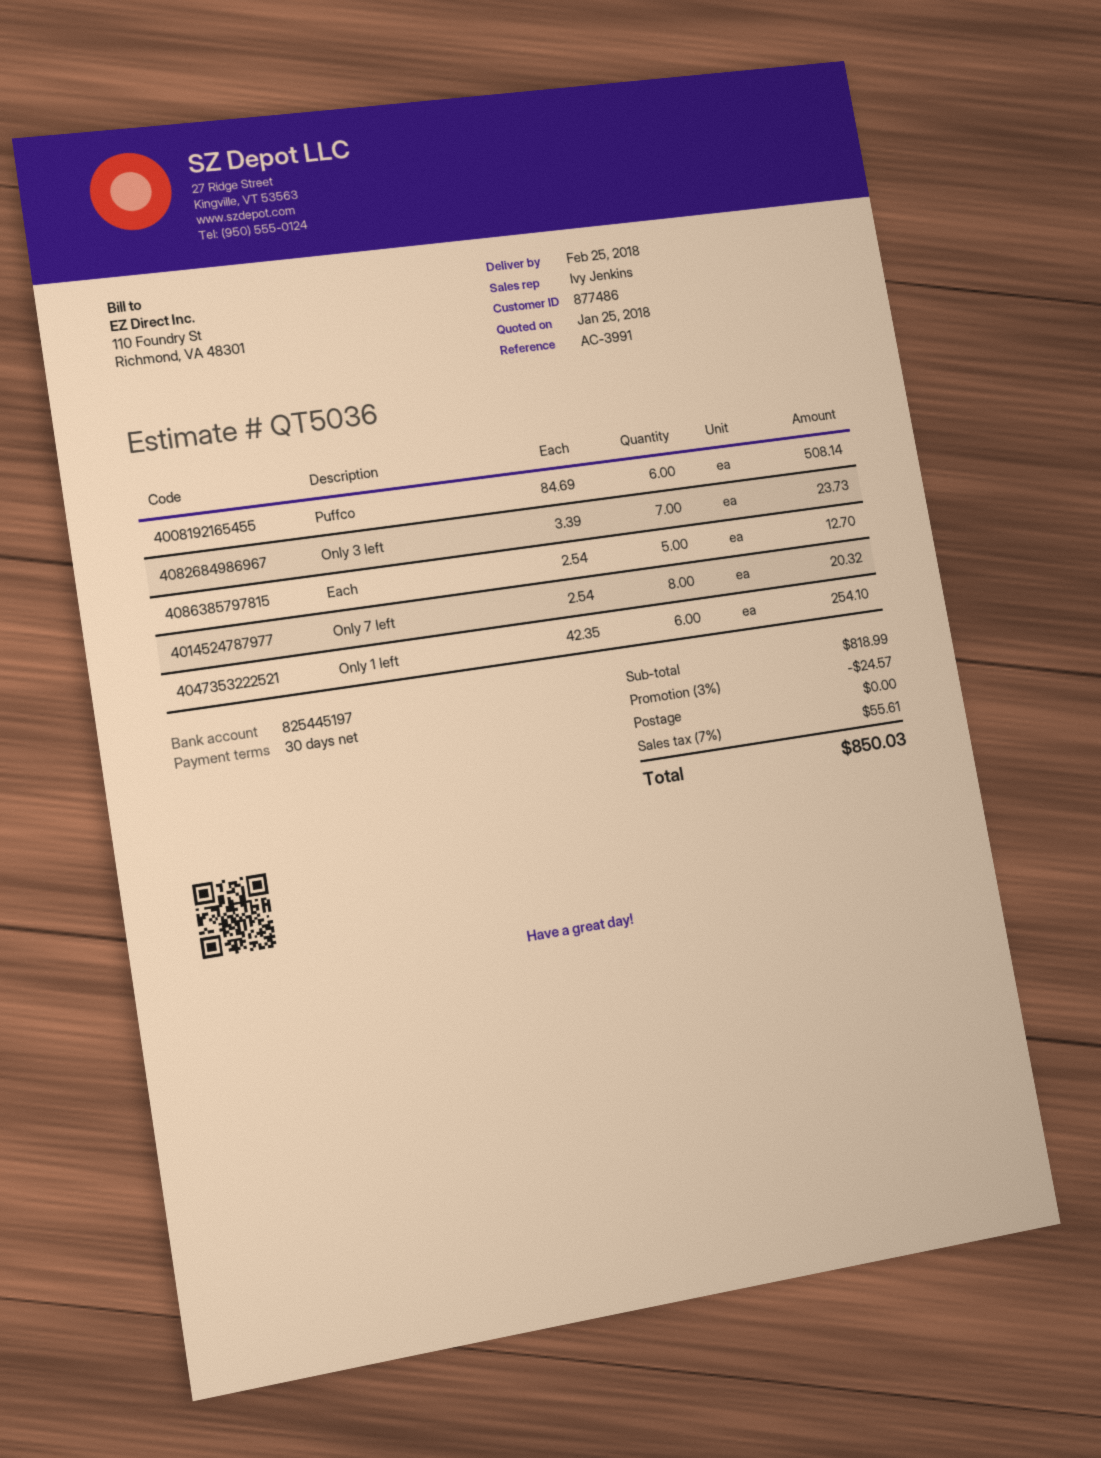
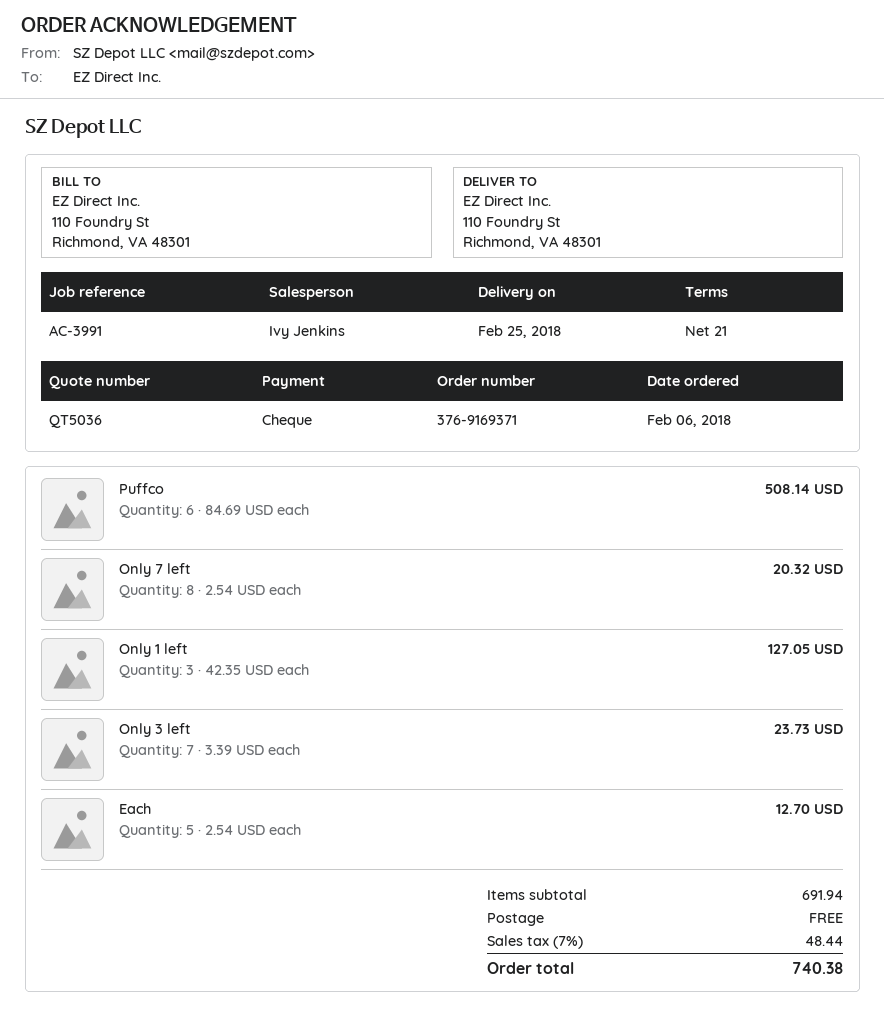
payment terms: 30 days -> 21 days
Only 1 left: 6 x 42.35 = 254.10 -> 3 x 42.35 = 127.05
subtotal: 818.99 -> 691.94
discount: 3% = 24.57 -> none
tax: 7% = 55.61 -> 7% = 48.44
total: 850.03 -> 740.38

